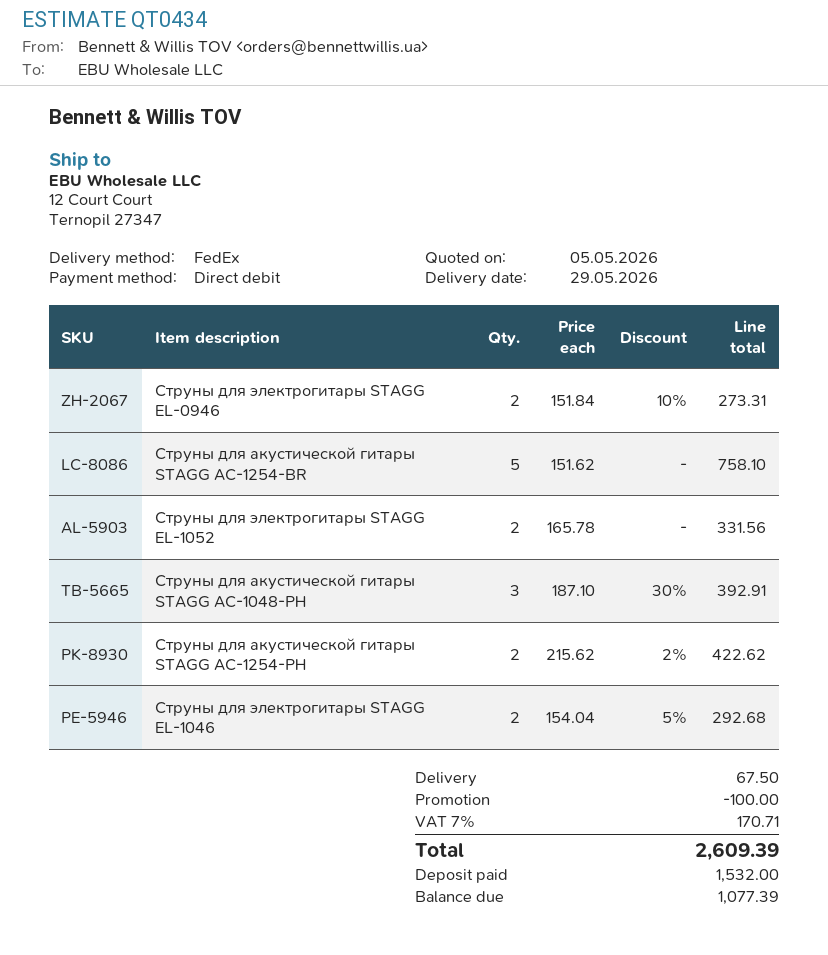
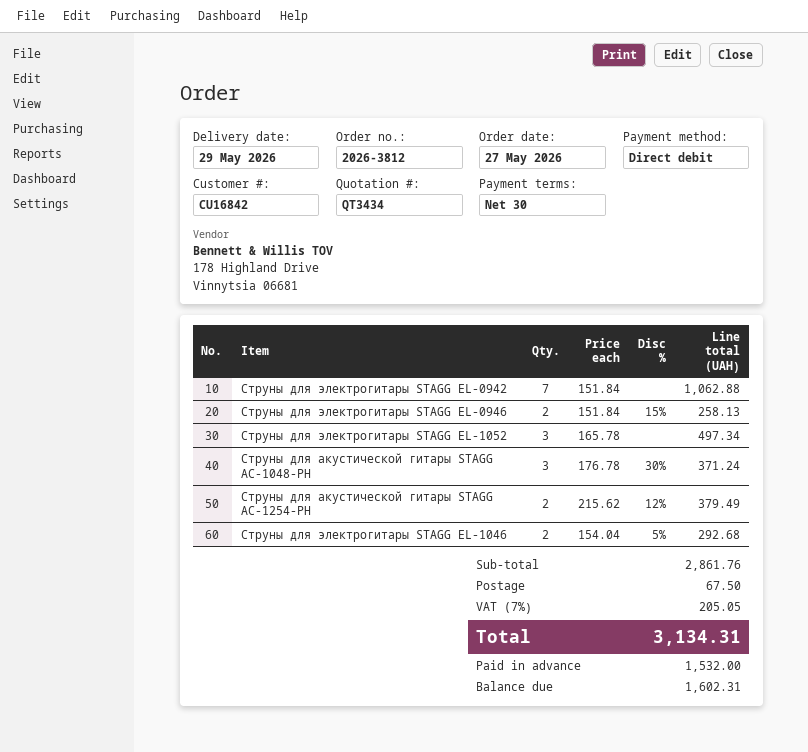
quote number: QT0434 -> QT3434
Струны для электрогитары STAGG EL-0946: 2 x 151.84 - 10% = 273.31 -> 2 x 151.84 - 15% = 258.13
Струны для акустической гитары STAGG AC-1254-BR: 5 x 151.62 = 758.10 -> none
Струны для электрогитары STAGG EL-1052: 2 x 165.78 = 331.56 -> 3 x 165.78 = 497.34
Струны для акустической гитары STAGG AC-1048-PH: 3 x 187.10 - 30% = 392.91 -> 3 x 176.78 - 30% = 371.24
Струны для акустической гитары STAGG AC-1254-PH: 2 x 215.62 - 2% = 422.62 -> 2 x 215.62 - 12% = 379.49
Струны для электрогитары STAGG EL-0942: none -> 7 x 151.84 = 1062.88
discount: 100.00 -> none
tax: 7% = 170.71 -> 7% = 205.05
total: 2609.39 -> 3134.31
balance: 1077.39 -> 1602.31

